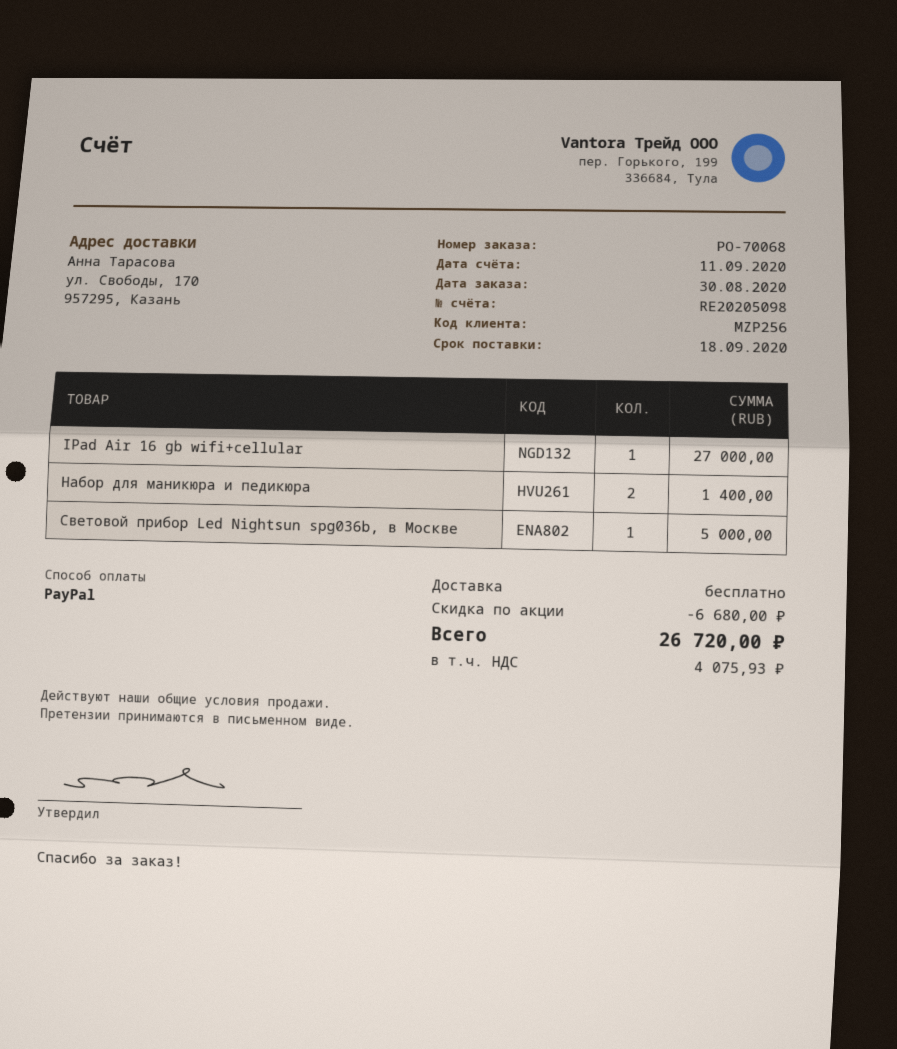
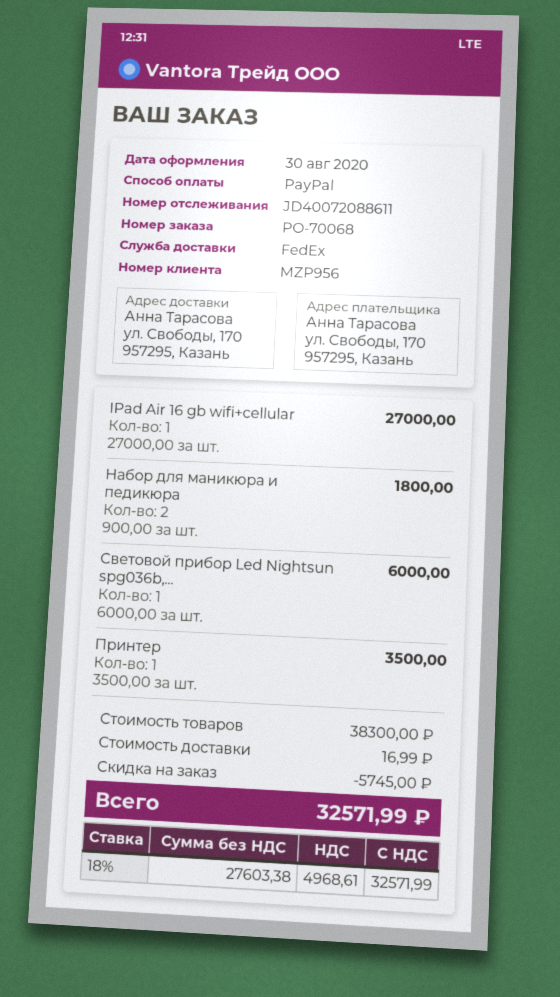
customer number: MZP256 -> MZP956
Набор для маникюра и педикюра: 2 for 1400.00 -> 2 for 1800.00
Световой прибор Led Nightsun spg036b, в Москве: 1 for 5000.00 -> 1 for 6000.00
Принтер: none -> 1 for 3500.00
discount: 6680.00 -> 5745.00
shipping: 0.00 -> 16.99
tax: 4075.93 -> 4968.61
total: 26720.00 -> 32571.99

